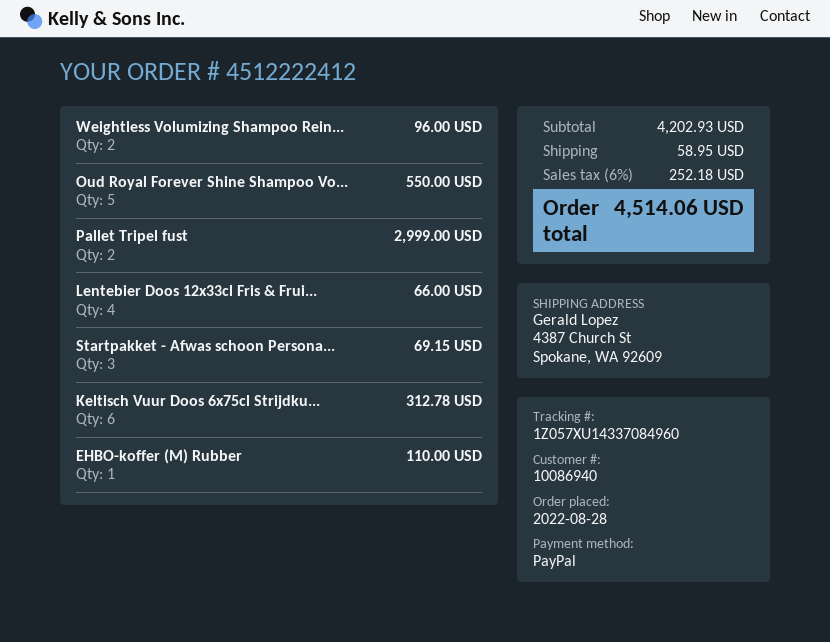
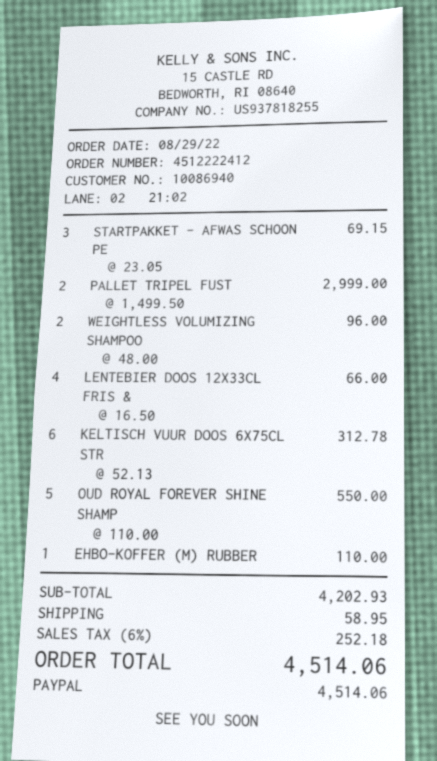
order date: 2022-08-28 -> 2022-08-29

